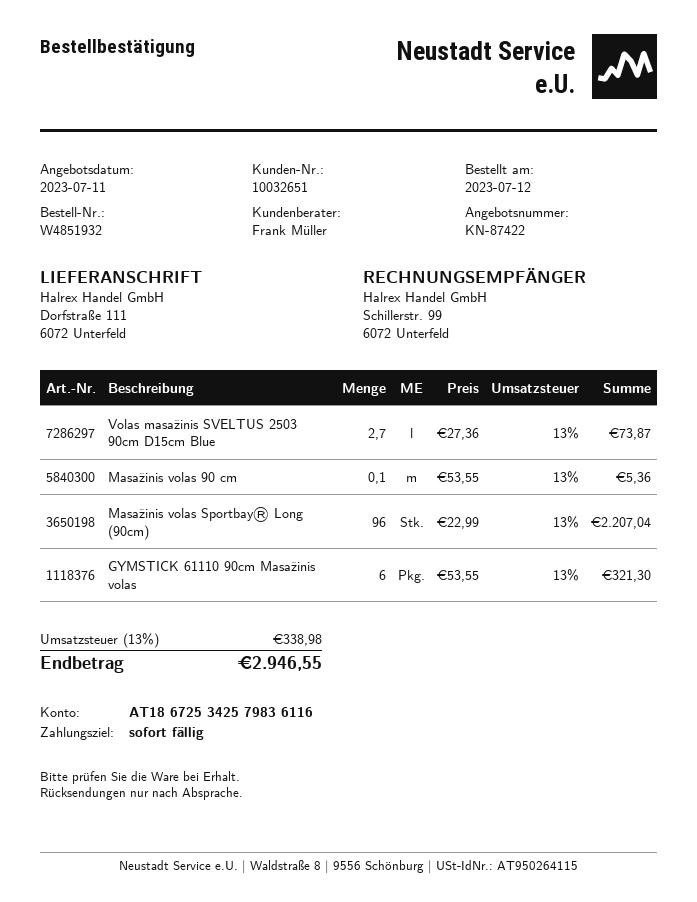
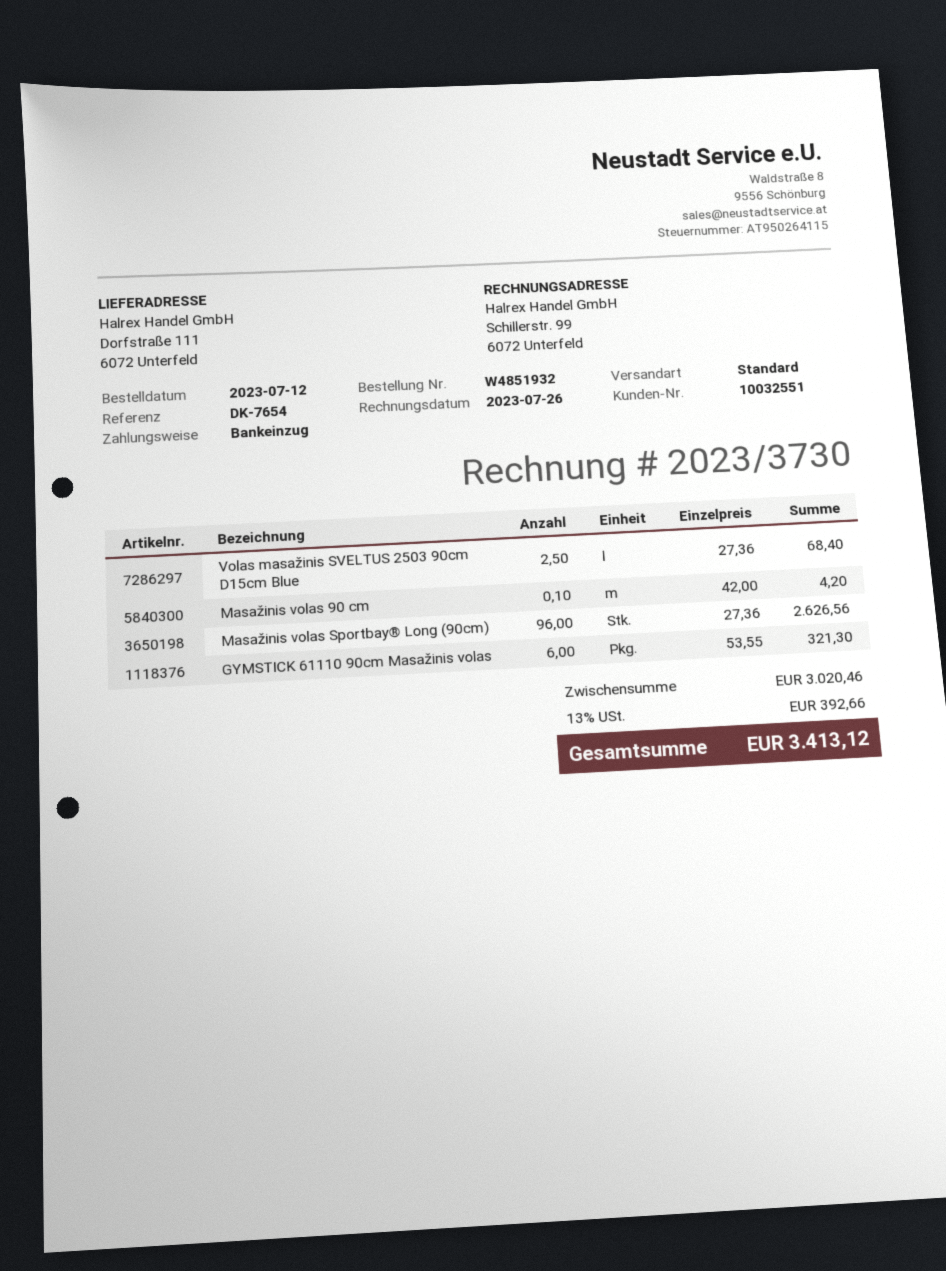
customer number: 10032651 -> 10032551
Volas masažinis SVELTUS 2503 90cm D15cm Blue: 2.7 x 27.36 = 73.87 -> 2.5 x 27.36 = 68.40
Masažinis volas 90 cm: 0.1 x 53.55 = 5.36 -> 0.1 x 42.00 = 4.20
Masažinis volas Sportbay® Long (90cm): 96 x 22.99 = 2207.04 -> 96 x 27.36 = 2626.56
tax: 13% = 338.98 -> 13% = 392.66
total: 2946.55 -> 3413.12

